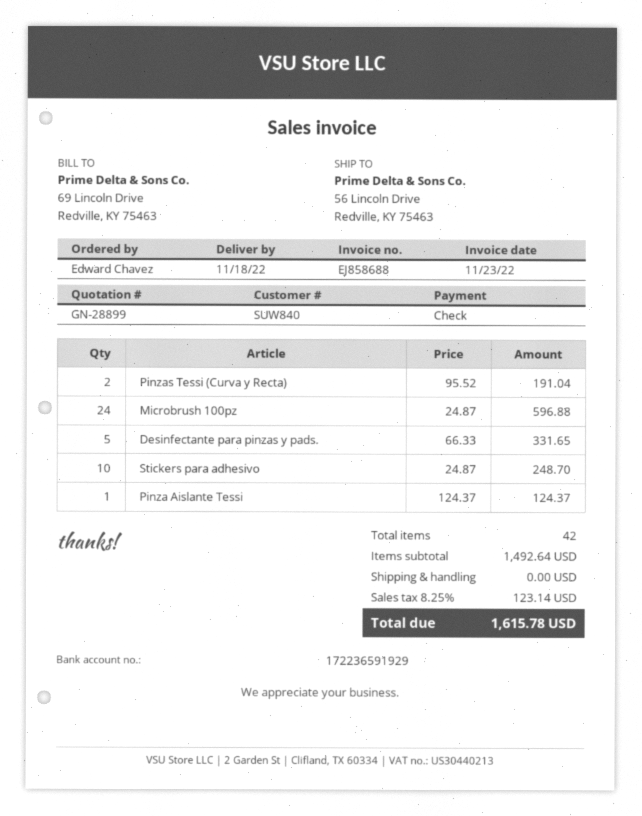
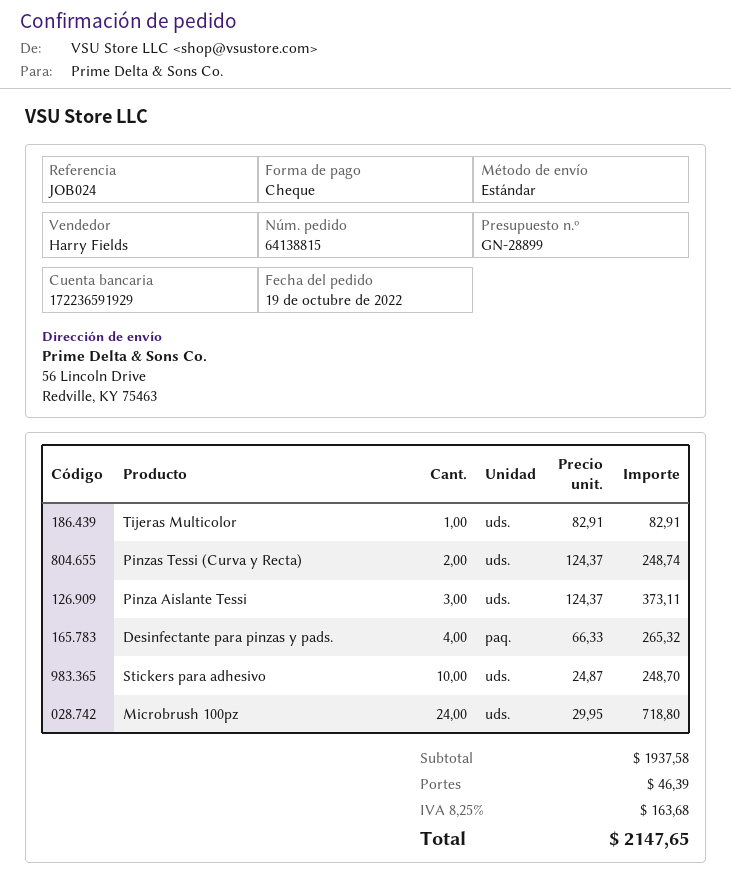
Pinzas Tessi (Curva y Recta): 2 x 95.52 = 191.04 -> 2 x 124.37 = 248.74
Microbrush 100pz: 24 x 24.87 = 596.88 -> 24 x 29.95 = 718.80
Desinfectante para pinzas y pads.: 5 x 66.33 = 331.65 -> 4 x 66.33 = 265.32
Pinza Aislante Tessi: 1 x 124.37 = 124.37 -> 3 x 124.37 = 373.11
Tijeras Multicolor: none -> 1 x 82.91 = 82.91
subtotal: 1492.64 -> 1937.58
shipping: 0.00 -> 46.39
tax: 8.25% = 123.14 -> 8.25% = 163.68
total: 1615.78 -> 2147.65

